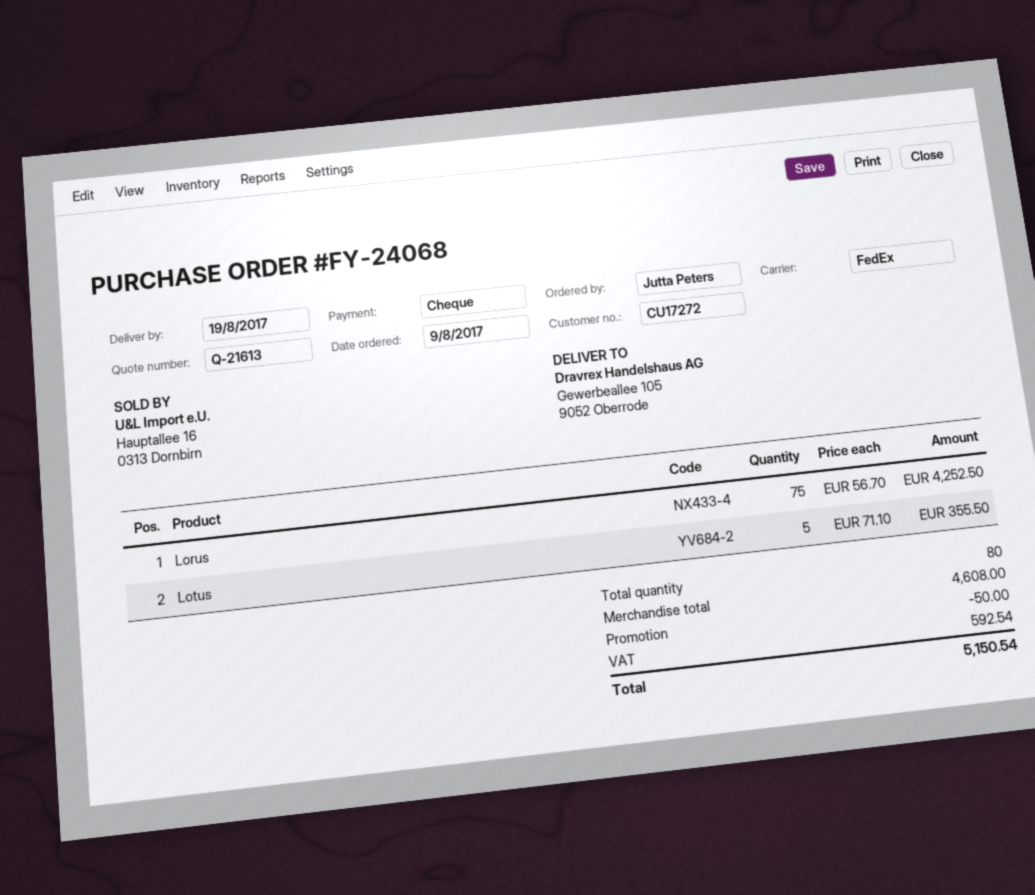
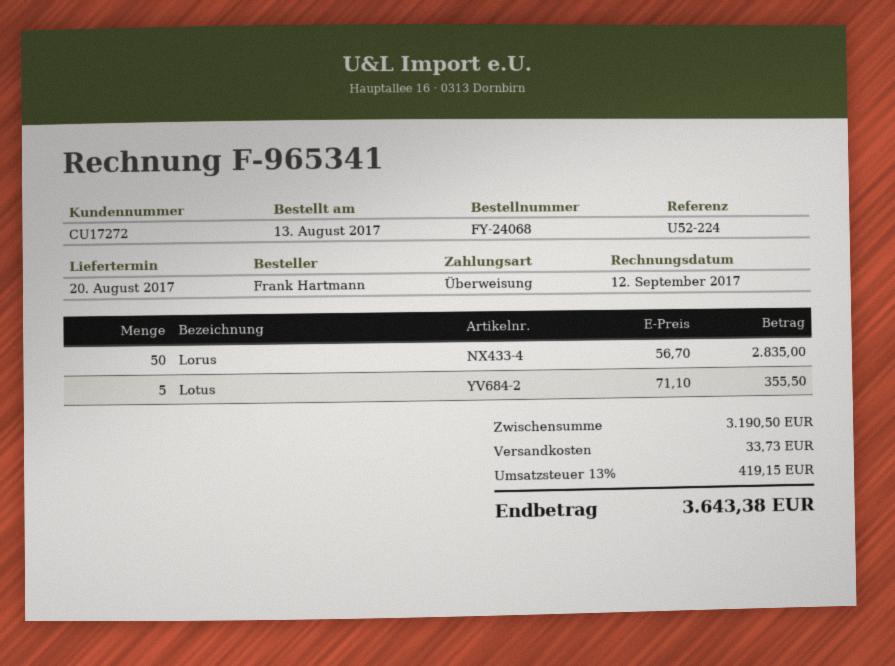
order date: 2017-08-09 -> 2017-08-13
delivery date: 2017-08-19 -> 2017-08-20
ordered by: Jutta Peters -> Frank Hartmann
payment method: cheque -> bank transfer
Lorus: 75 x 56.70 = 4252.50 -> 50 x 56.70 = 2835.00
subtotal: 4608.00 -> 3190.50
discount: 50.00 -> none
shipping: none -> 33.73
tax: 592.54 -> 419.15
total: 5150.54 -> 3643.38

